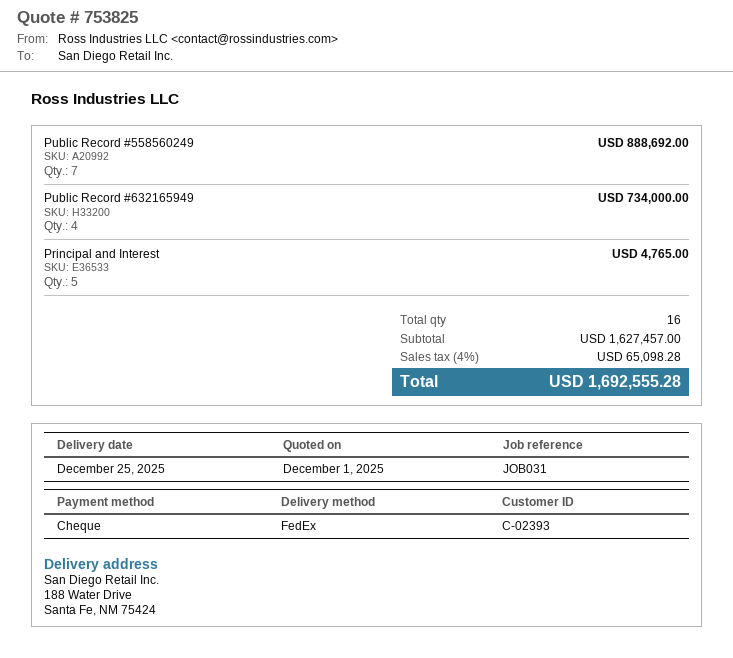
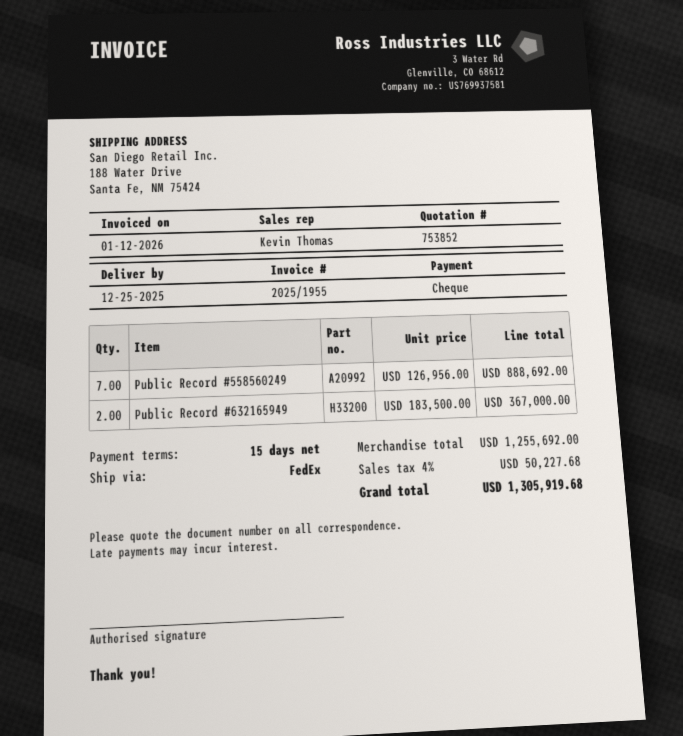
quote number: 753825 -> 753852
Public Record #632165949: 4 for 734000.00 -> 2 for 367000.00
Principal and Interest: 5 for 4765.00 -> none
subtotal: 1627457.00 -> 1255692.00
tax: 4% = 65098.28 -> 4% = 50227.68
total: 1692555.28 -> 1305919.68

